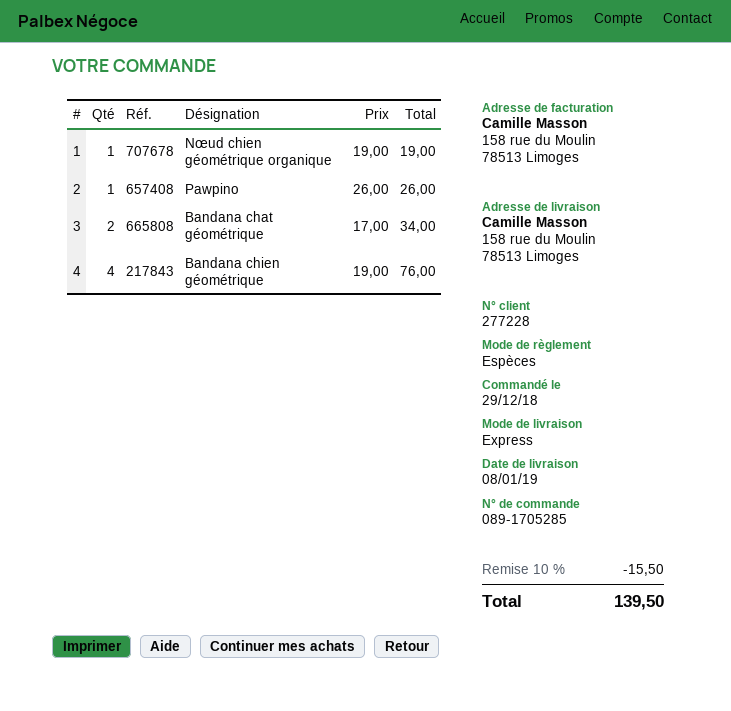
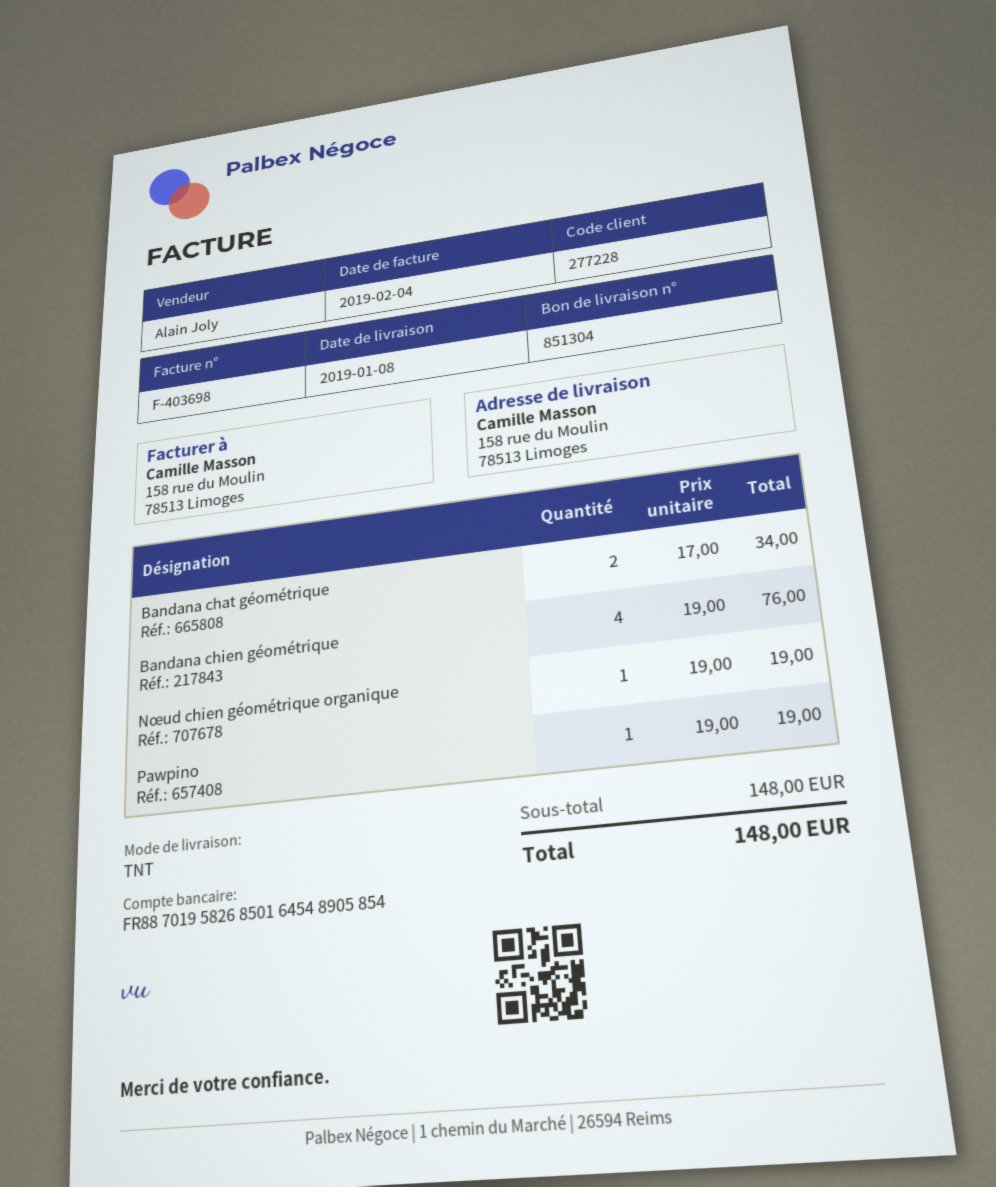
shipping method: express -> TNT
Pawpino: 1 x 26.00 = 26.00 -> 1 x 19.00 = 19.00
discount: 10% = 15.50 -> none
total: 139.50 -> 148.00

